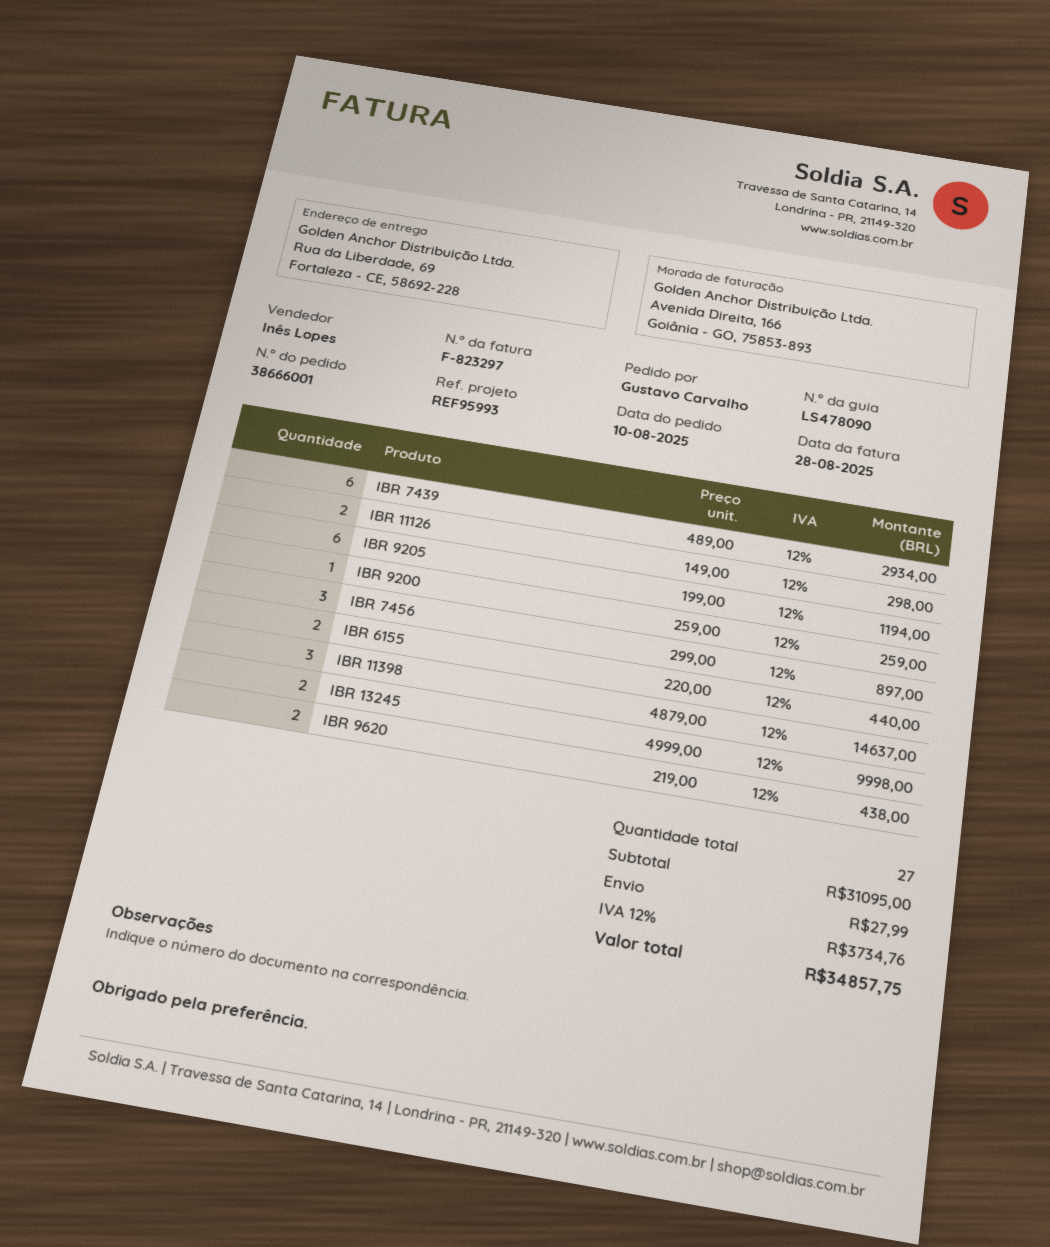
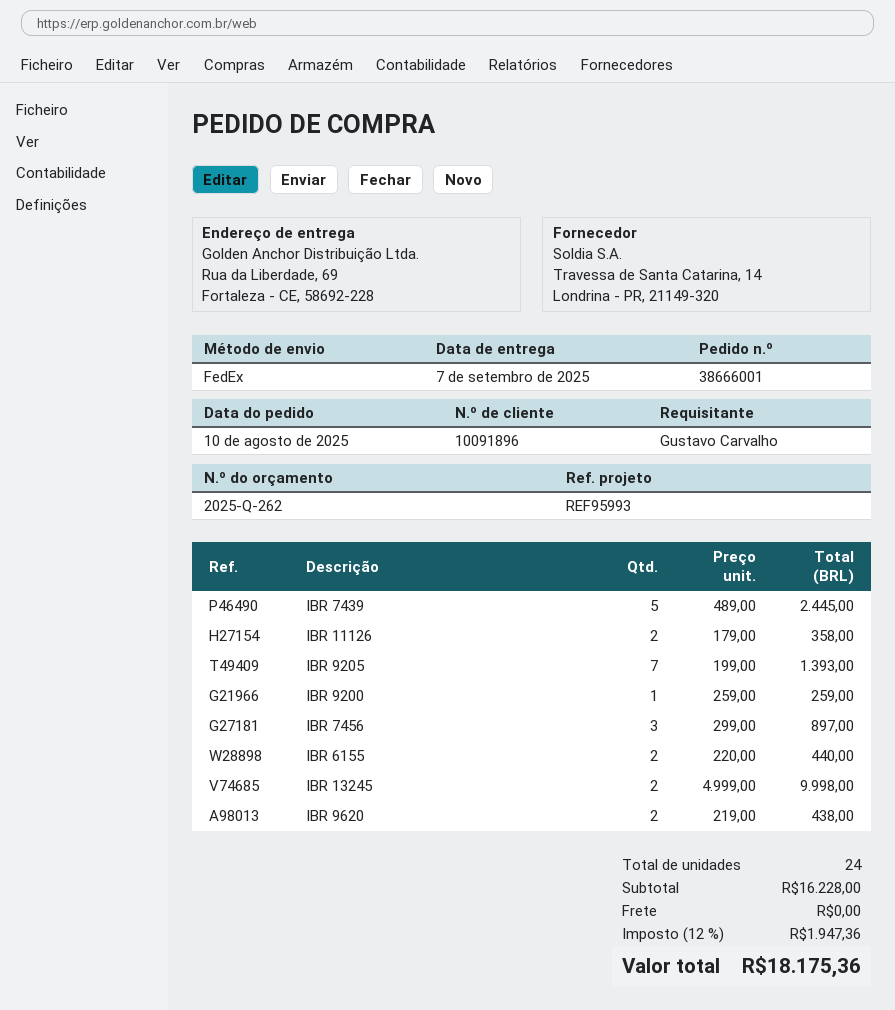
IBR 7439: 6 x 489.00 = 2934.00 -> 5 x 489.00 = 2445.00
IBR 11126: 2 x 149.00 = 298.00 -> 2 x 179.00 = 358.00
IBR 9205: 6 x 199.00 = 1194.00 -> 7 x 199.00 = 1393.00
IBR 11398: 3 x 4879.00 = 14637.00 -> none
total quantity: 27 -> 24
subtotal: 31095.00 -> 16228.00
shipping: 27.99 -> 0.00
tax: 12% = 3734.76 -> 12% = 1947.36
total: 34857.75 -> 18175.36

